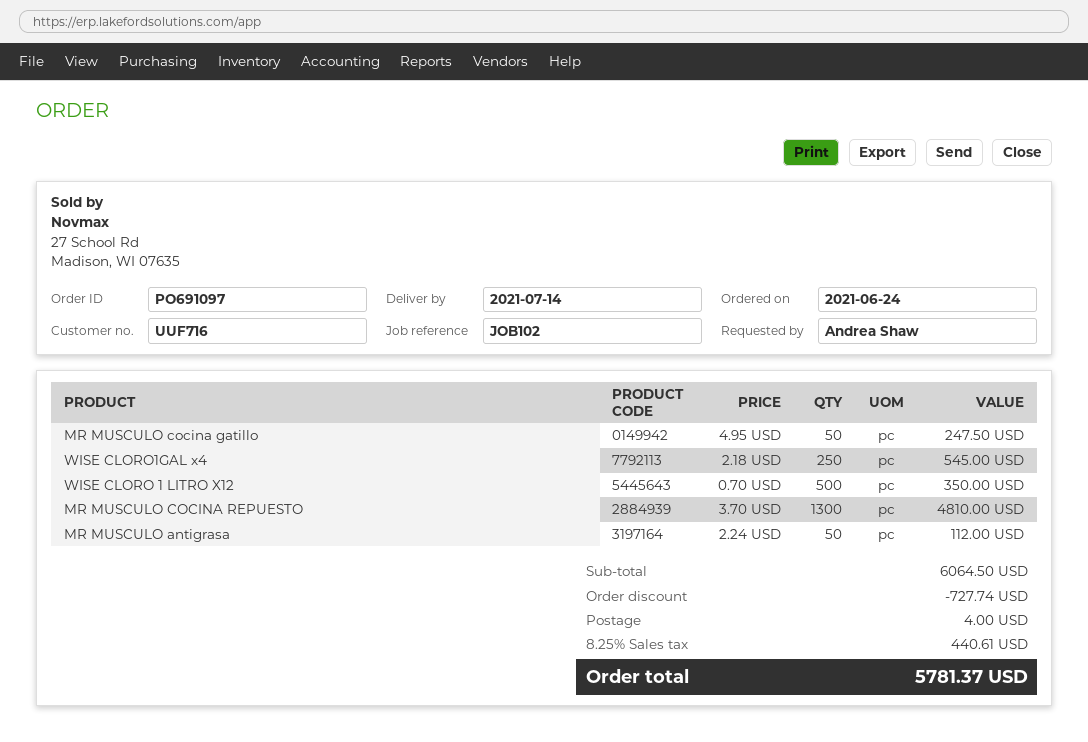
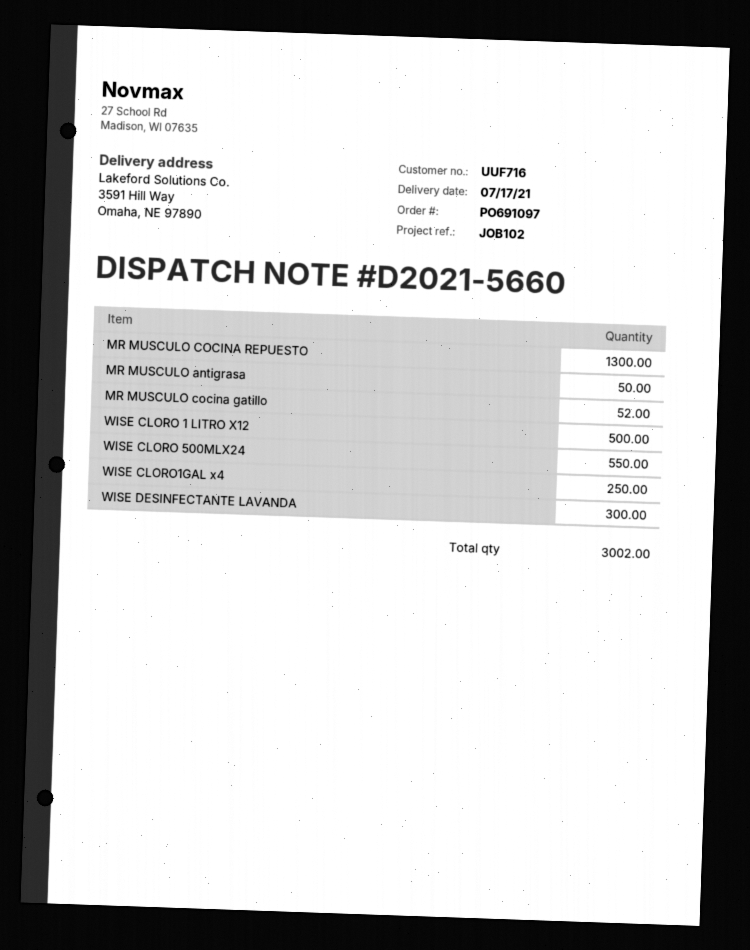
delivery date: 2021-07-14 -> 2021-07-17
MR MUSCULO cocina gatillo: 50 -> 52
WISE CLORO 500MLX24: none -> 550
WISE DESINFECTANTE LAVANDA: none -> 300

